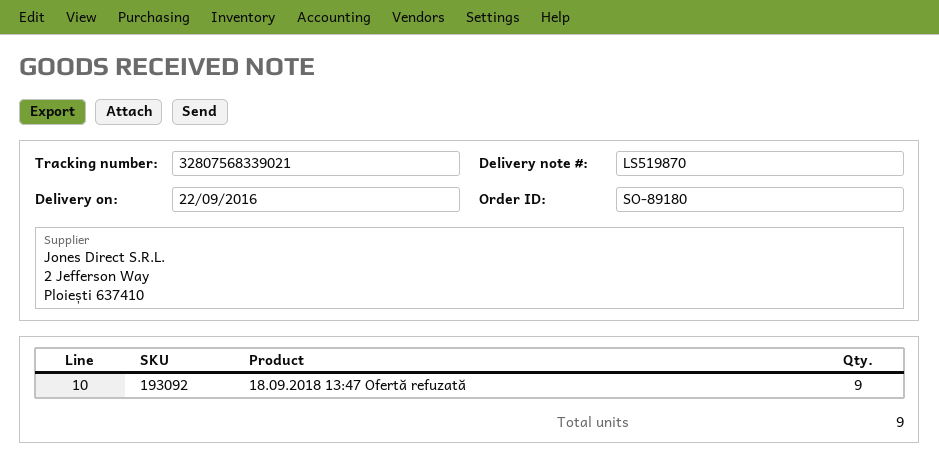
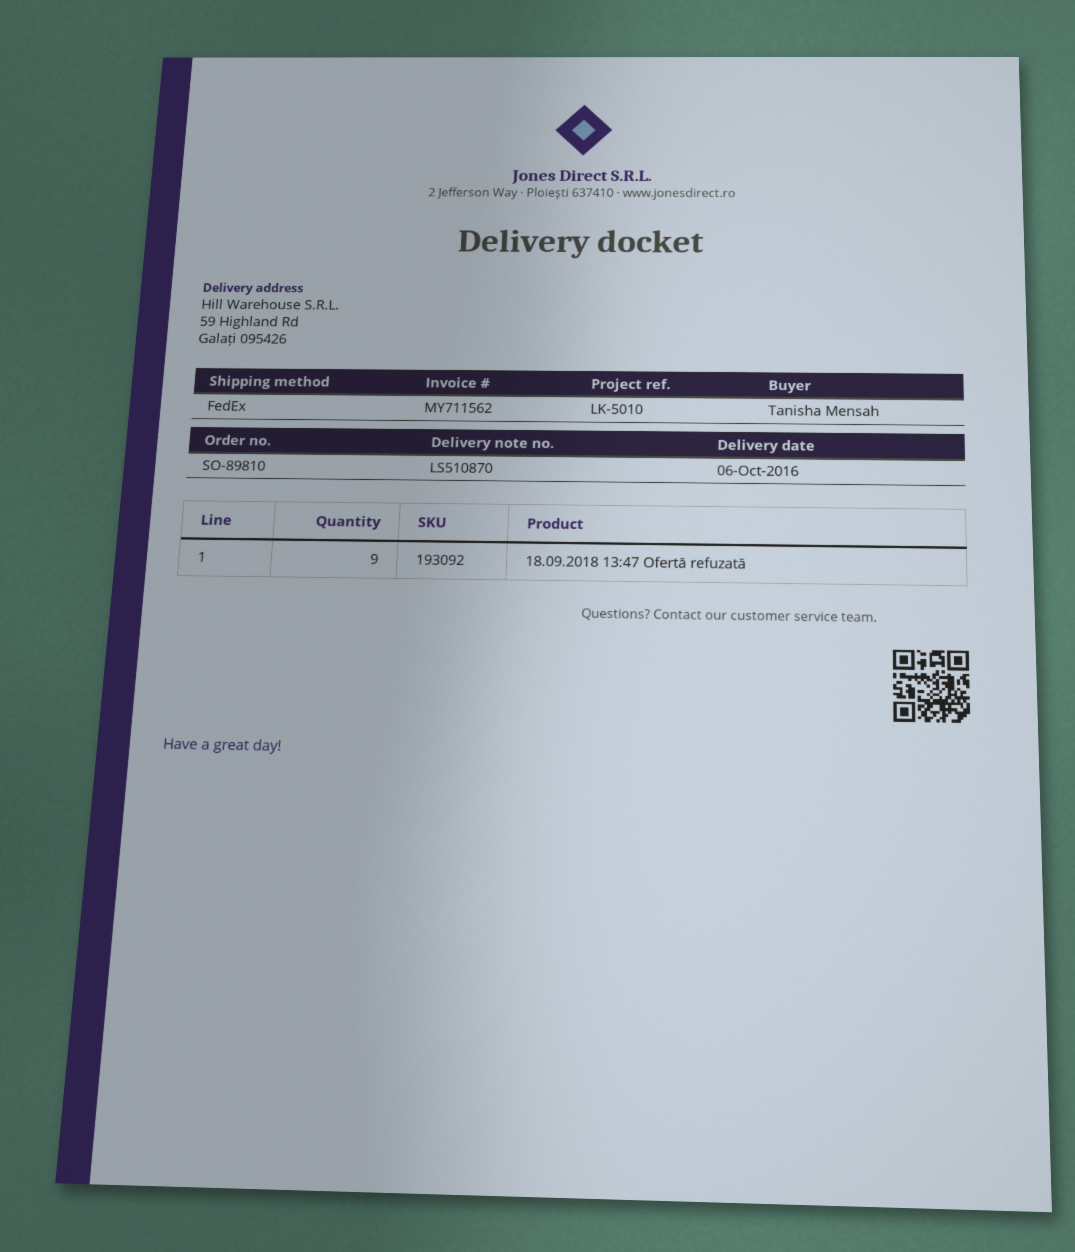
order number: SO-89180 -> SO-89810
delivery note number: LS519870 -> LS510870
delivery date: 2016-09-22 -> 2016-10-06

